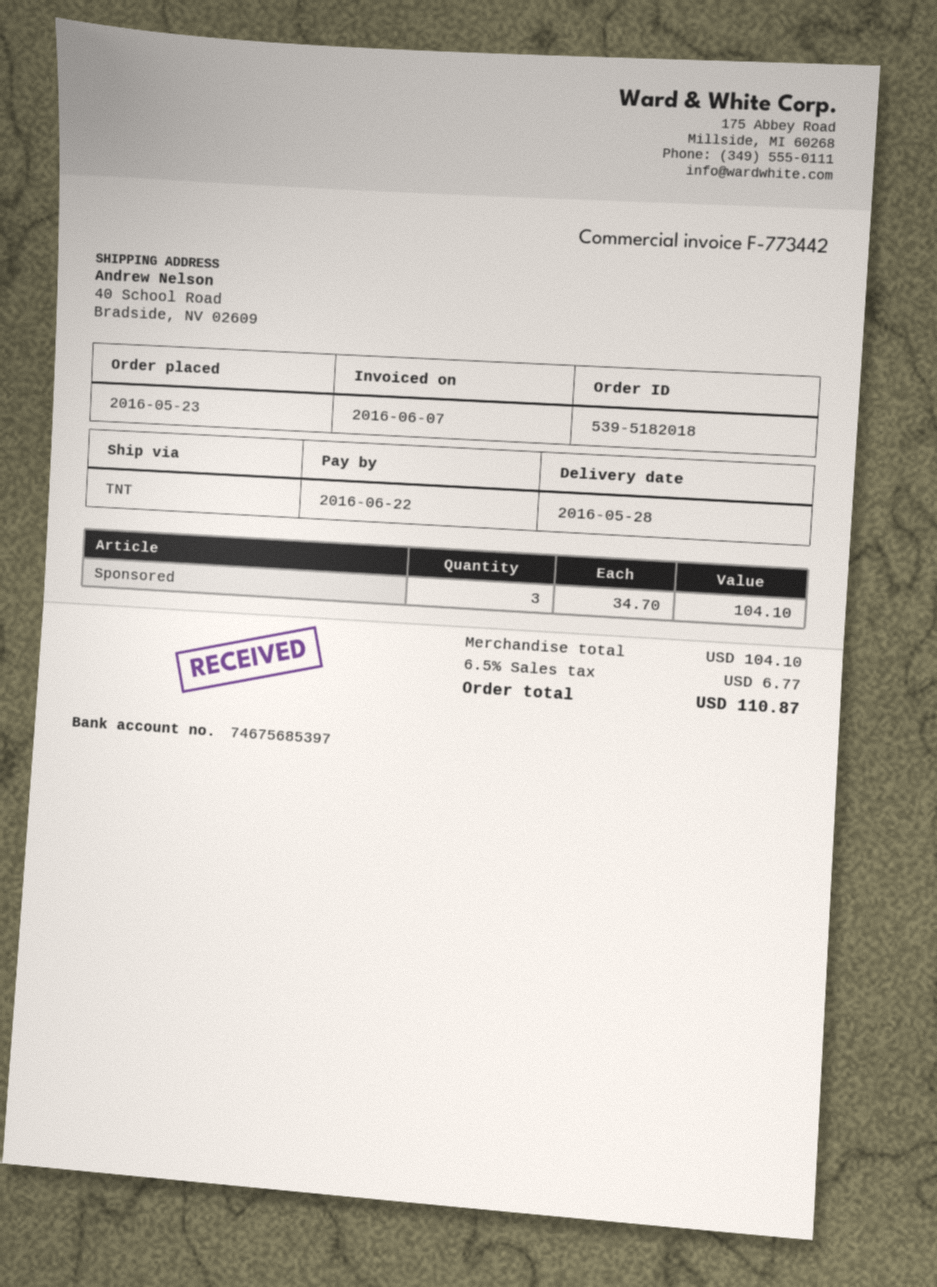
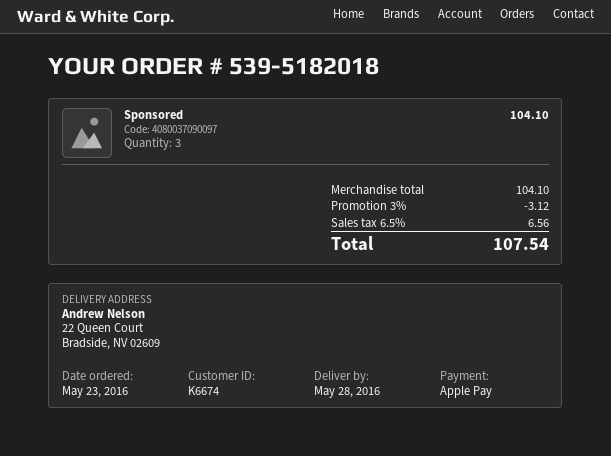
ship to: 40 School Road, Bradside, NV 02609 -> 22 Queen Court, Bradside, NV 02609
discount: none -> 3% = 3.12
tax: 6.5% = 6.77 -> 6.5% = 6.56
total: 110.87 -> 107.54

